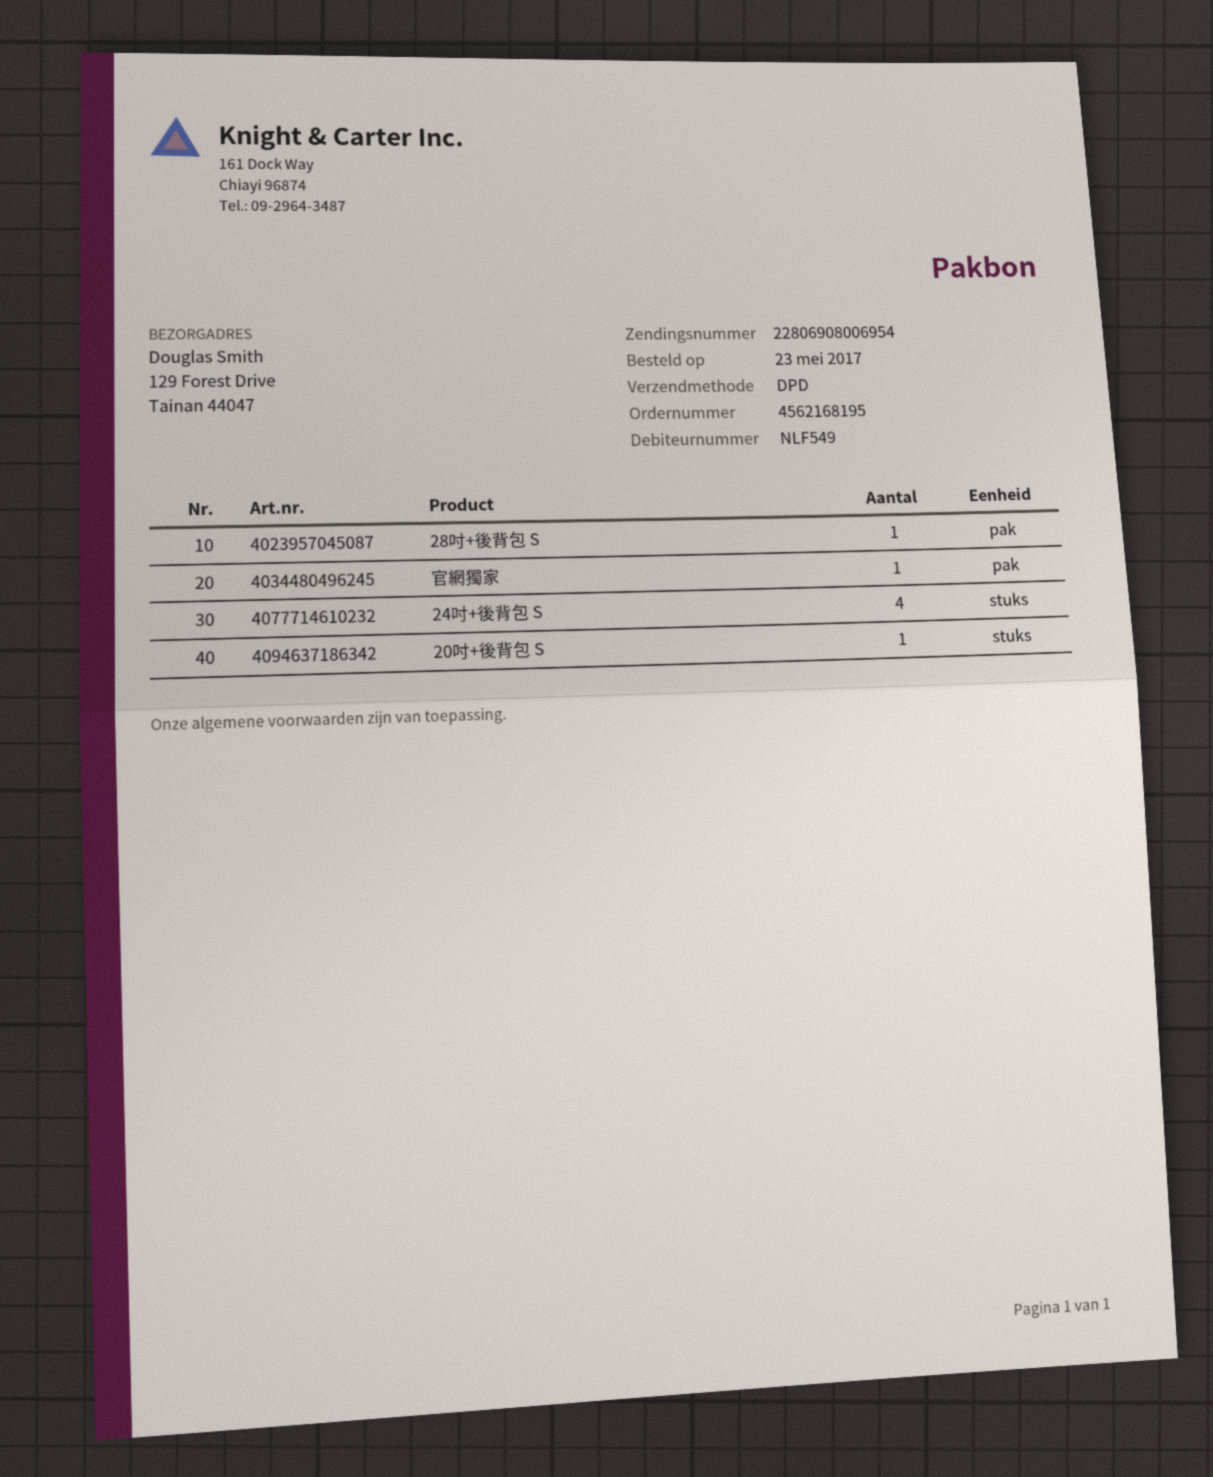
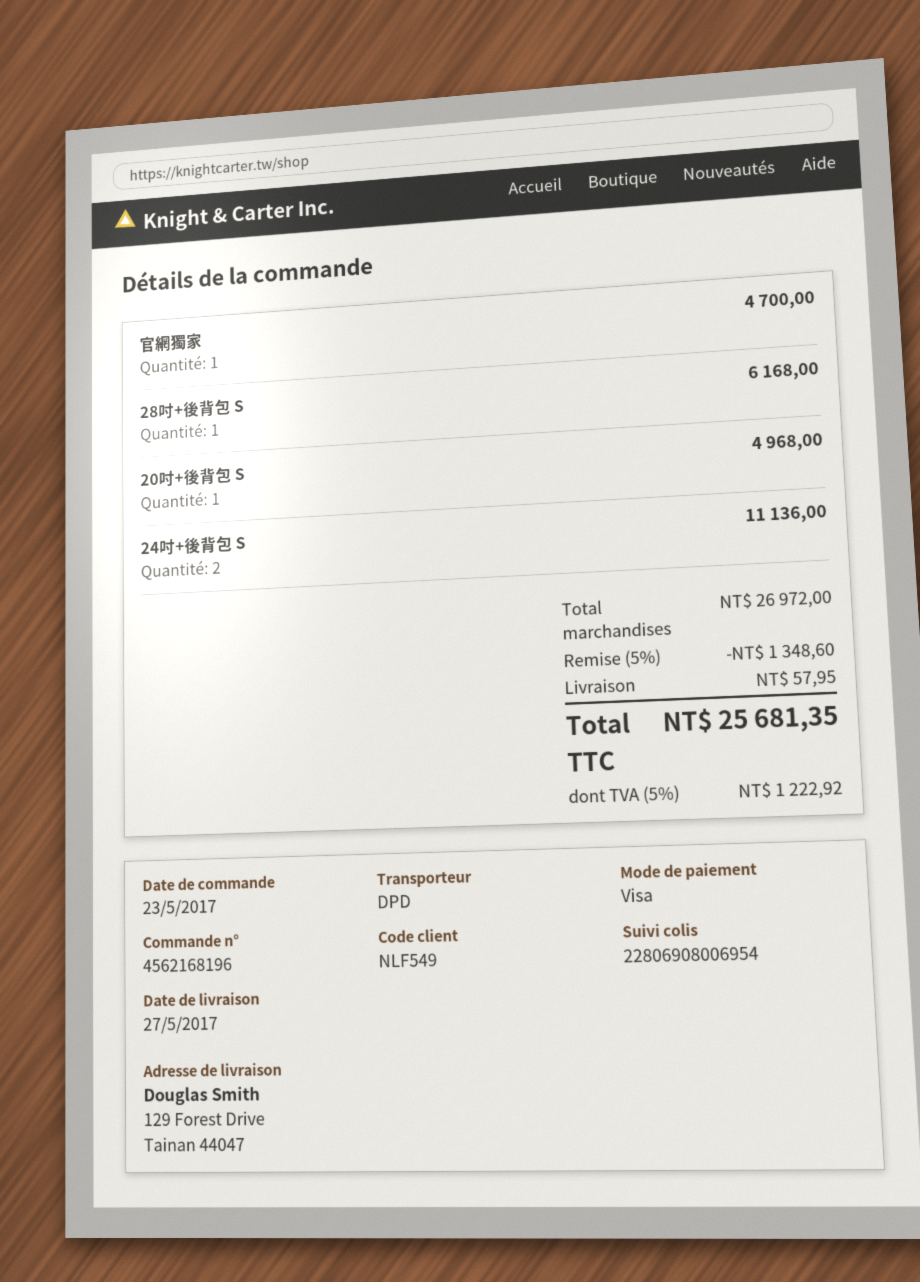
order number: 4562168195 -> 4562168196
24吋+後背包 S: 4 -> 2

